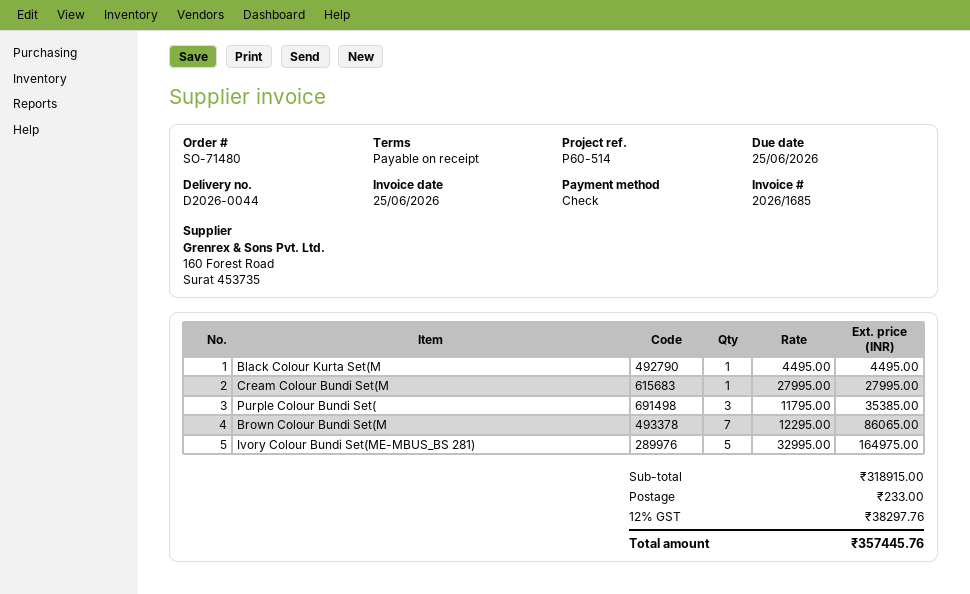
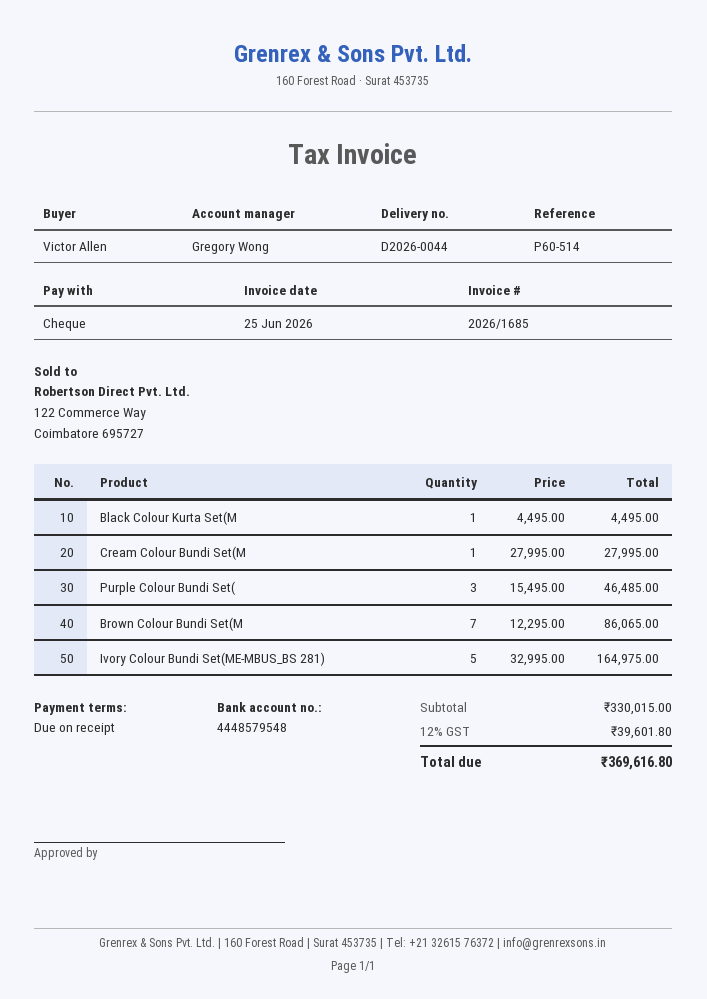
Purple Colour Bundi Set(: 3 x 11795.00 = 35385.00 -> 3 x 15495.00 = 46485.00
subtotal: 318915.00 -> 330015.00
shipping: 233.00 -> none
tax: 12% = 38297.76 -> 12% = 39601.80
total: 357445.76 -> 369616.80

